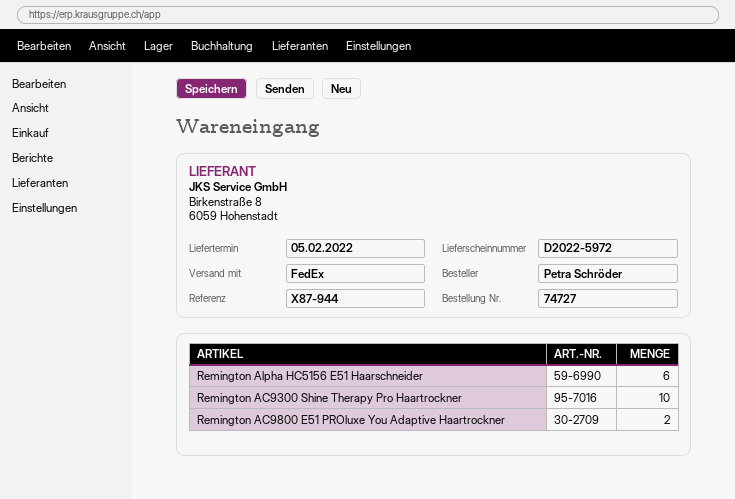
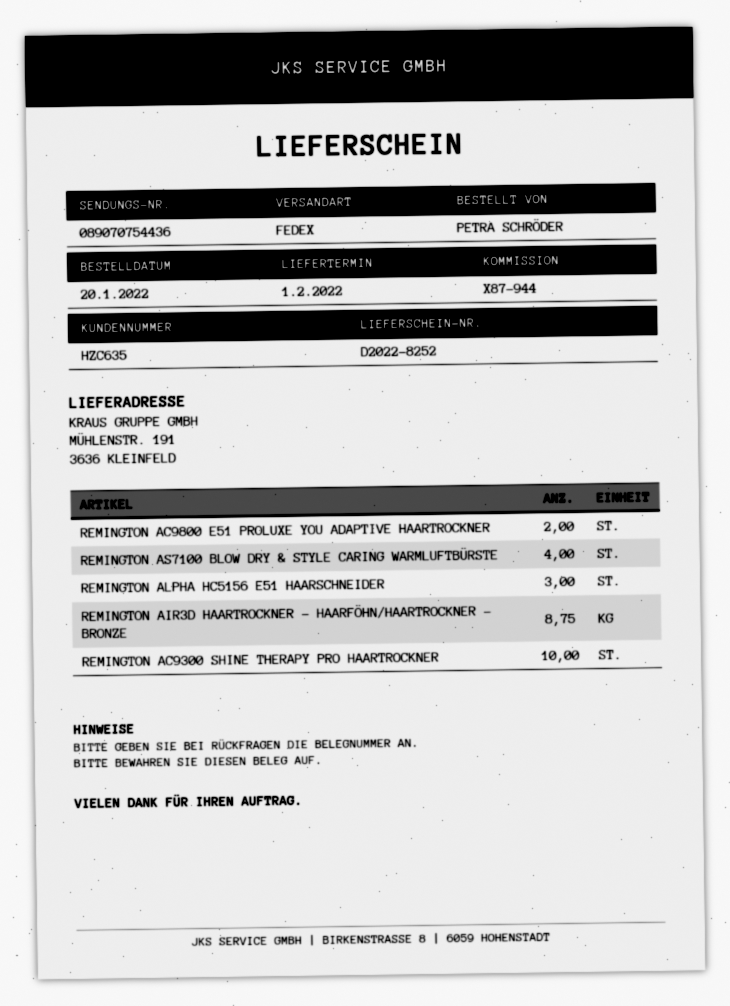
delivery note number: D2022-5972 -> D2022-8252
delivery date: 2022-02-05 -> 2022-02-01
Remington Alpha HC5156 E51 Haarschneider: 6 -> 3
REMINGTON AS7100 BLOW DRY & STYLE CARING WARMLUFTBÜRSTE: none -> 4
REMINGTON AIR3D HAARTROCKNER – HAARFÖHN/HAARTROCKNER – BRONZE: none -> 8.75

